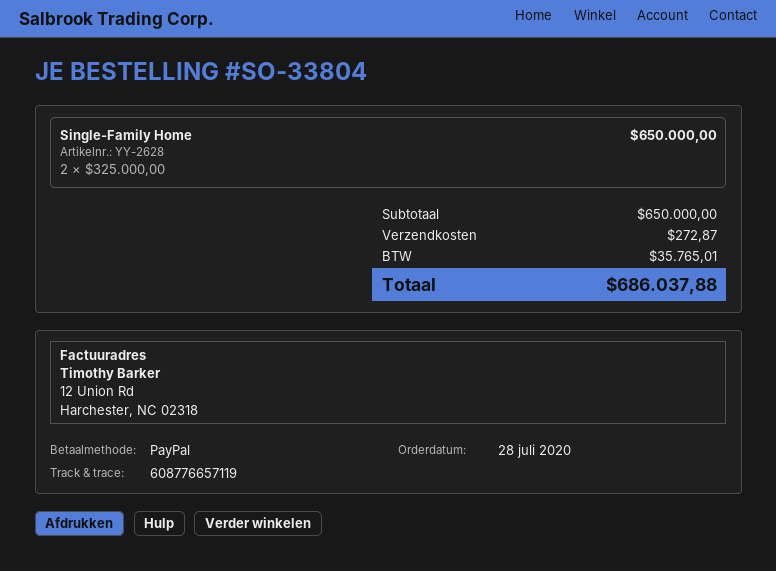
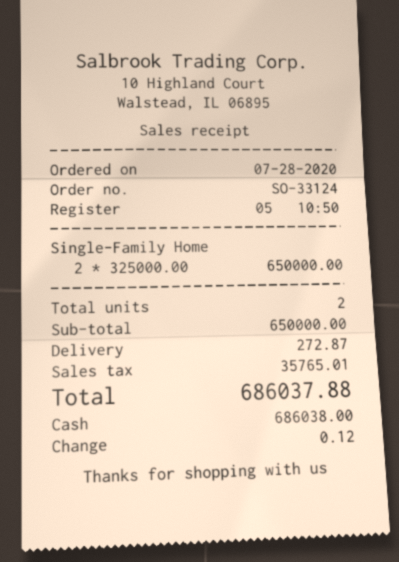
order number: SO-33804 -> SO-33124
payment method: PayPal -> cash

